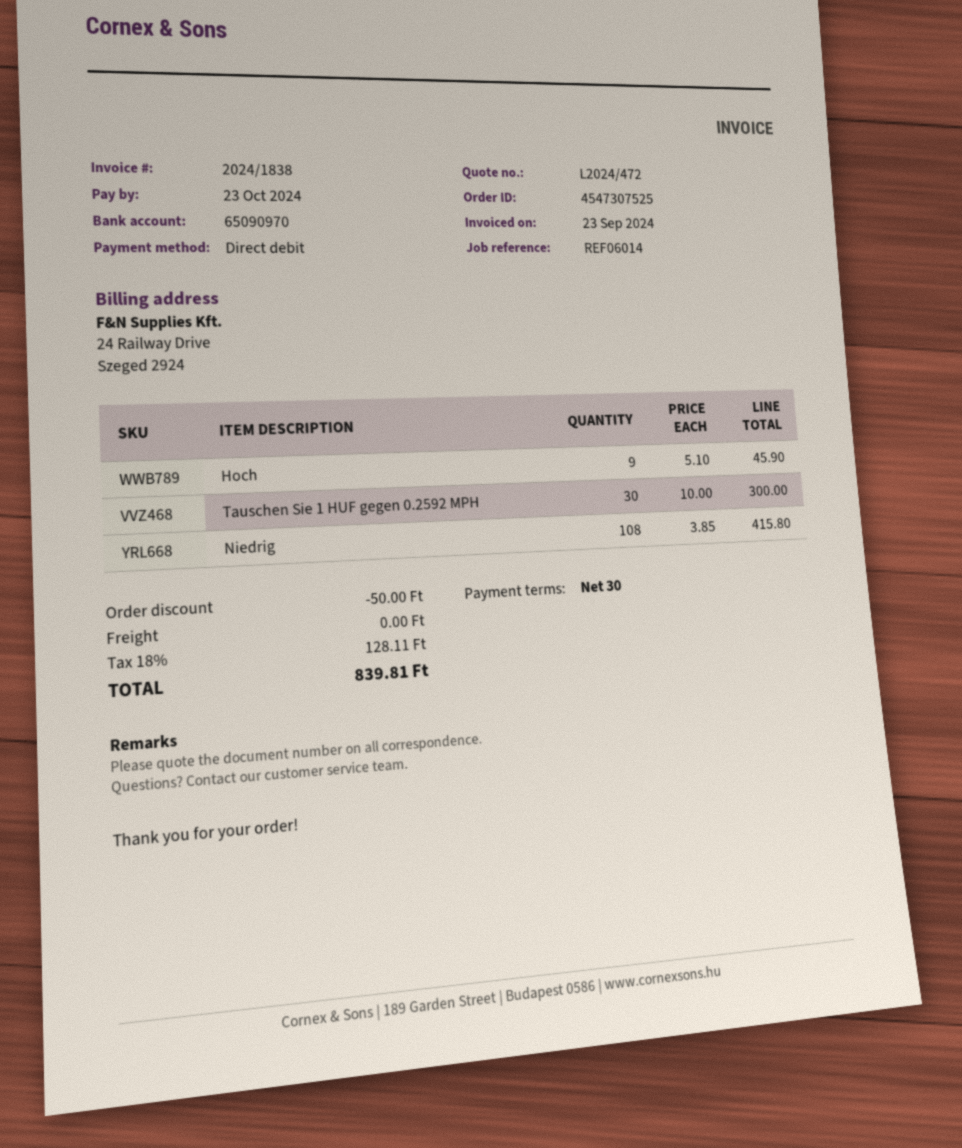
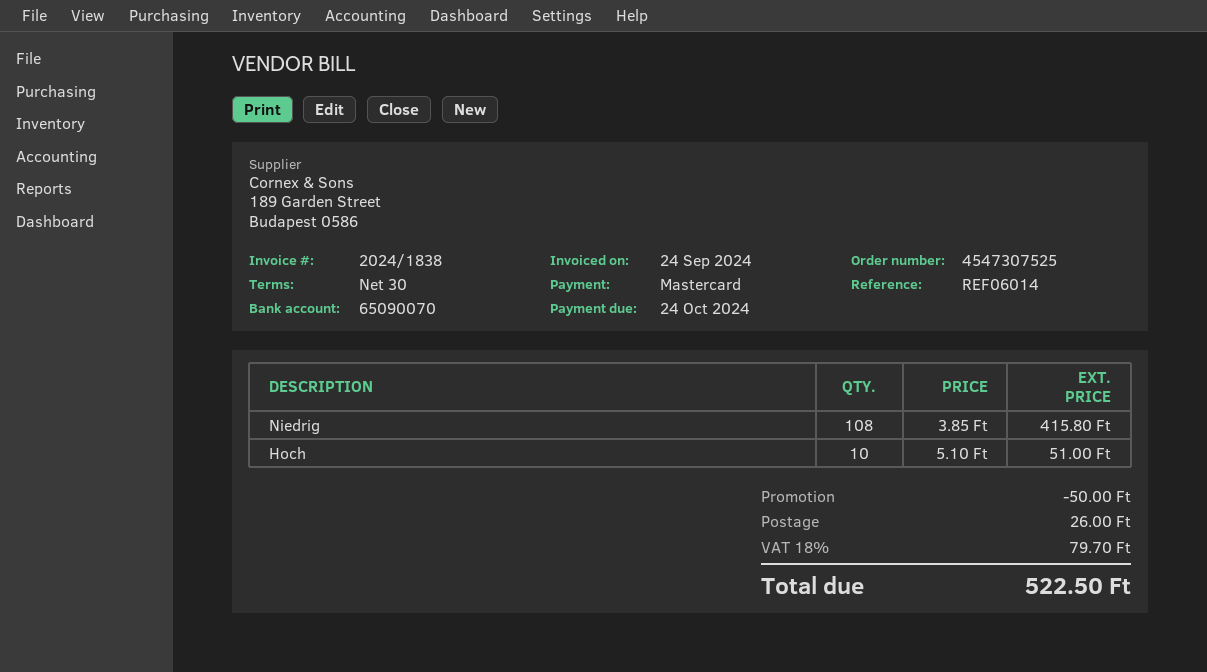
invoice date: 2024-09-23 -> 2024-09-24
due date: 2024-10-23 -> 2024-10-24
payment method: direct debit -> Mastercard
bank account: 65090970 -> 65090070
Hoch: 9 x 5.10 = 45.90 -> 10 x 5.10 = 51.00
Tauschen Sie 1 HUF gegen 0.2592 MPH: 30 x 10.00 = 300.00 -> none
shipping: 0.00 -> 26.00
tax: 18% = 128.11 -> 18% = 79.70
total: 839.81 -> 522.50

